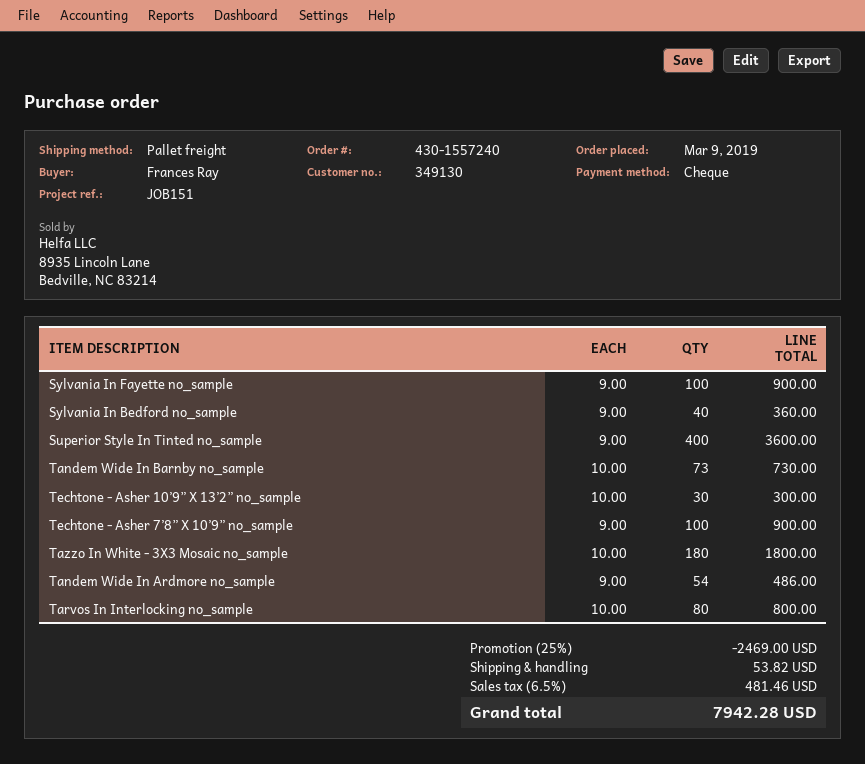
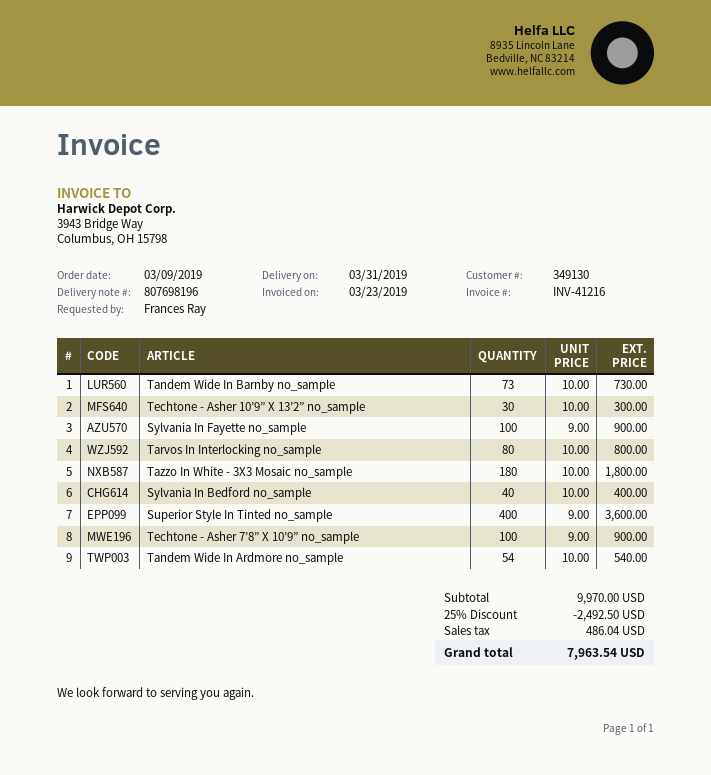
Sylvania In Bedford no_sample: 40 x 9.00 = 360.00 -> 40 x 10.00 = 400.00
Tandem Wide In Ardmore no_sample: 54 x 9.00 = 486.00 -> 54 x 10.00 = 540.00
discount: 25% = 2469.00 -> 25% = 2492.50
shipping: 53.82 -> none
tax: 481.46 -> 486.04
total: 7942.28 -> 7963.54

